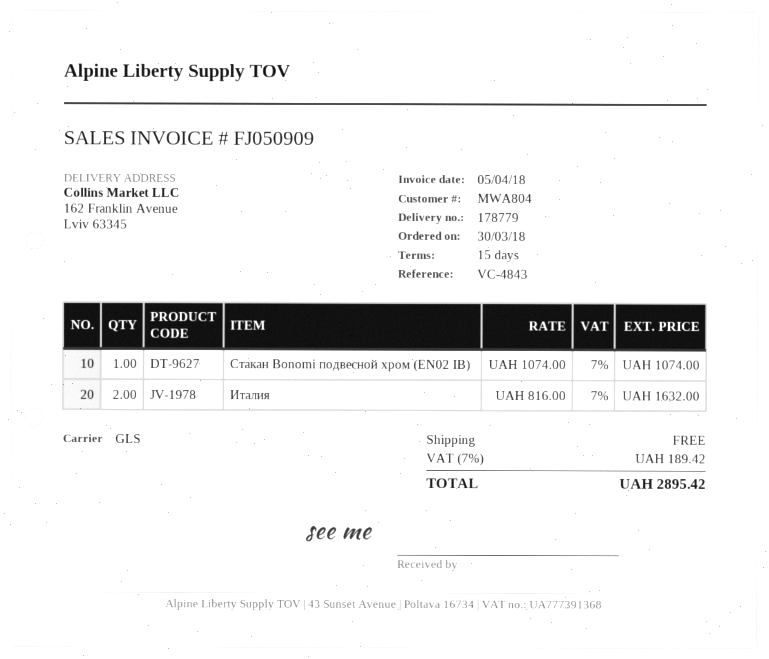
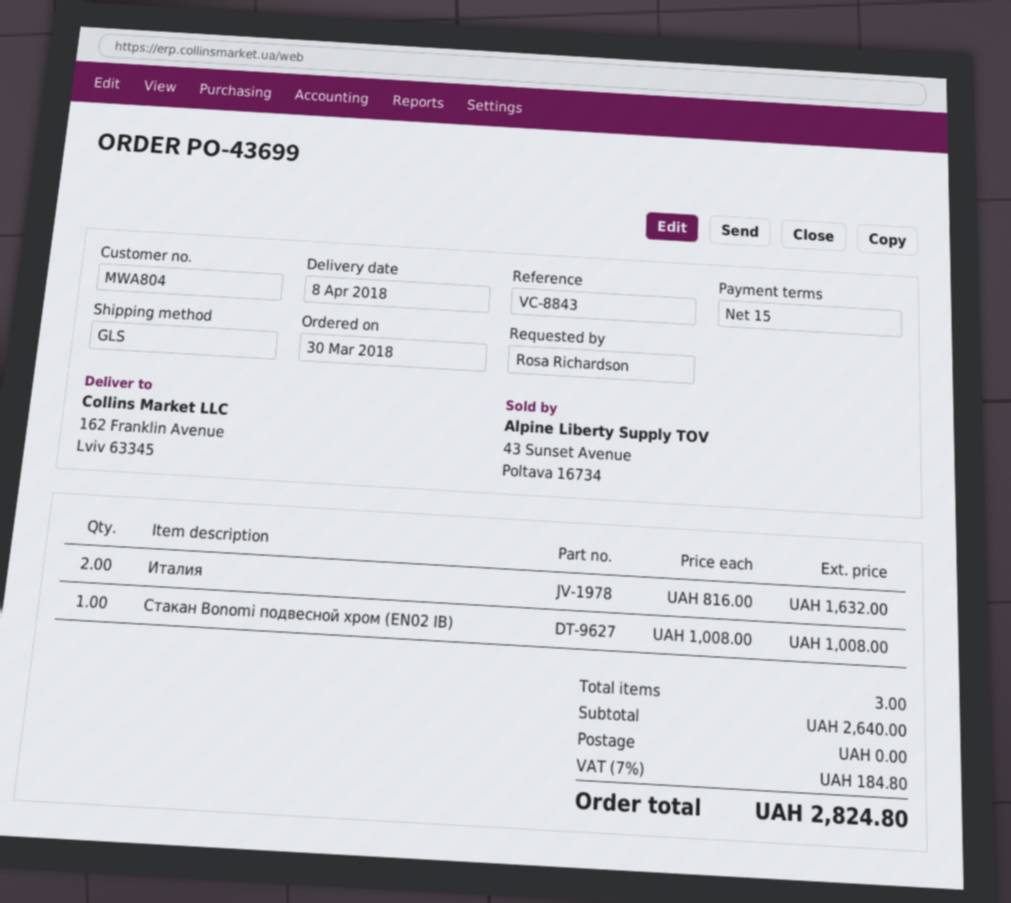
reference: VC-4843 -> VC-8843
Стакан Bonomi подвесной хром (EN02 IB): 1 x 1074.00 = 1074.00 -> 1 x 1008.00 = 1008.00
tax: 7% = 189.42 -> 7% = 184.80
total: 2895.42 -> 2824.80

